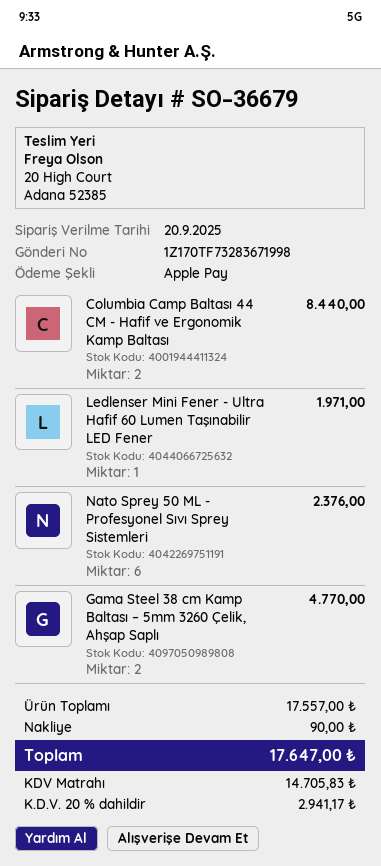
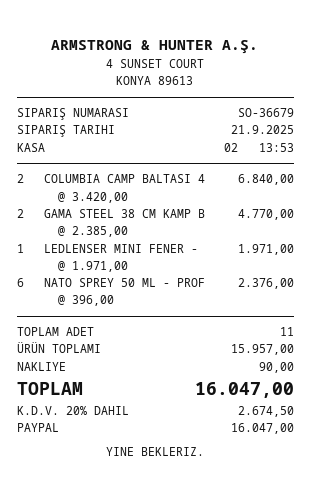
order date: 2025-09-20 -> 2025-09-21
payment method: Apple Pay -> PayPal
Columbia Camp Baltası 44 CM - Hafif ve Ergonomik Kamp Baltası: 2 for 8440.00 -> 2 for 6840.00
subtotal: 17557.00 -> 15957.00
tax: 20% = 2941.17 -> 20% = 2674.50
total: 17647.00 -> 16047.00

